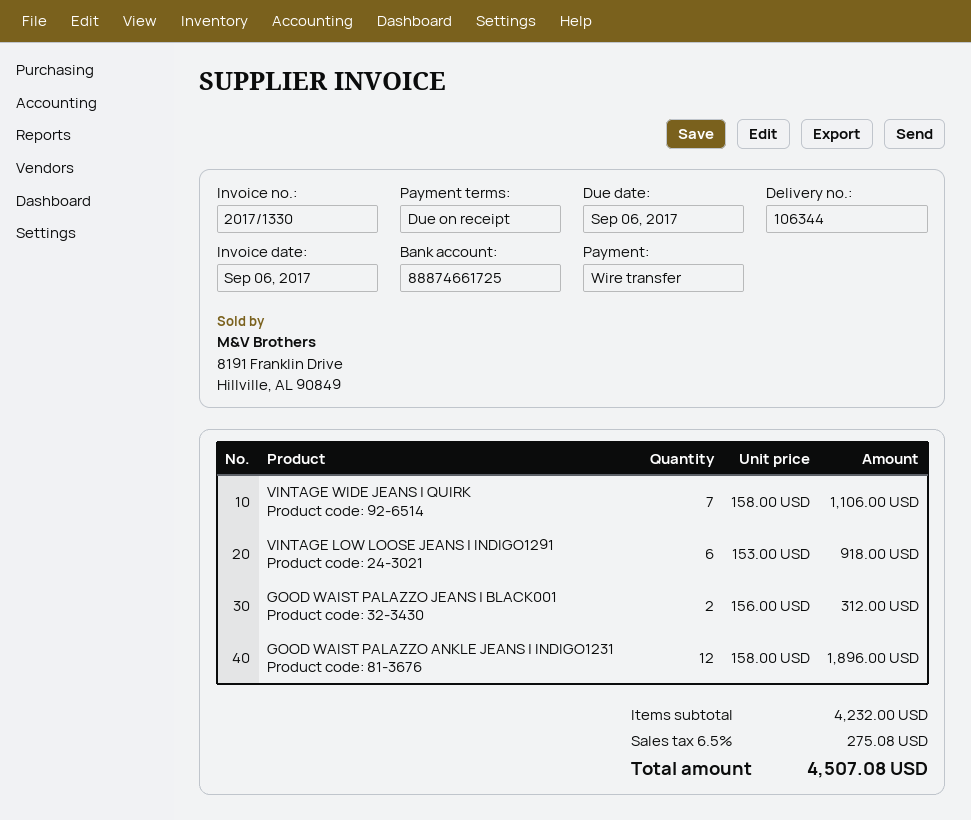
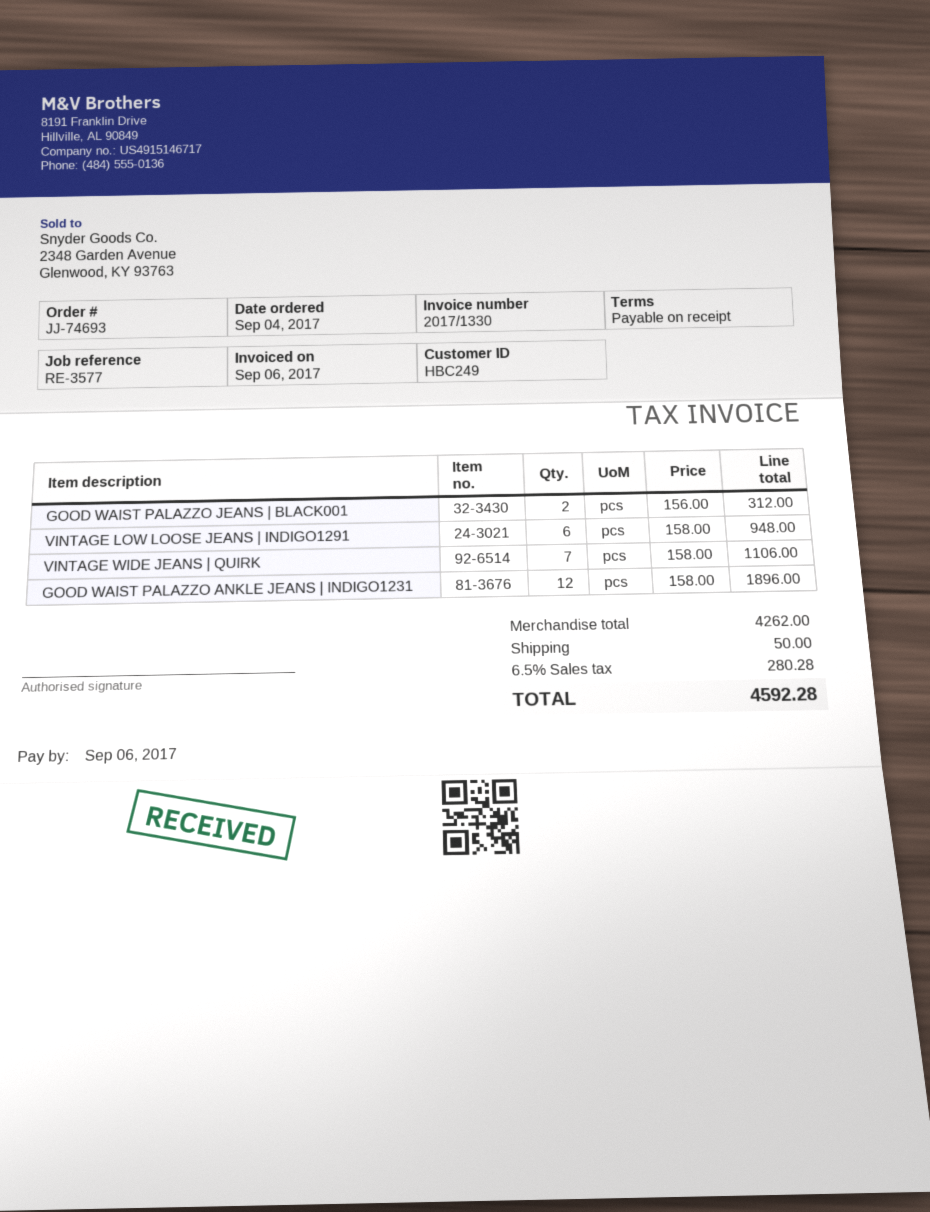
VINTAGE LOW LOOSE JEANS | INDIGO1291: 6 x 153.00 = 918.00 -> 6 x 158.00 = 948.00
subtotal: 4232.00 -> 4262.00
shipping: none -> 50.00
tax: 6.5% = 275.08 -> 6.5% = 280.28
total: 4507.08 -> 4592.28

